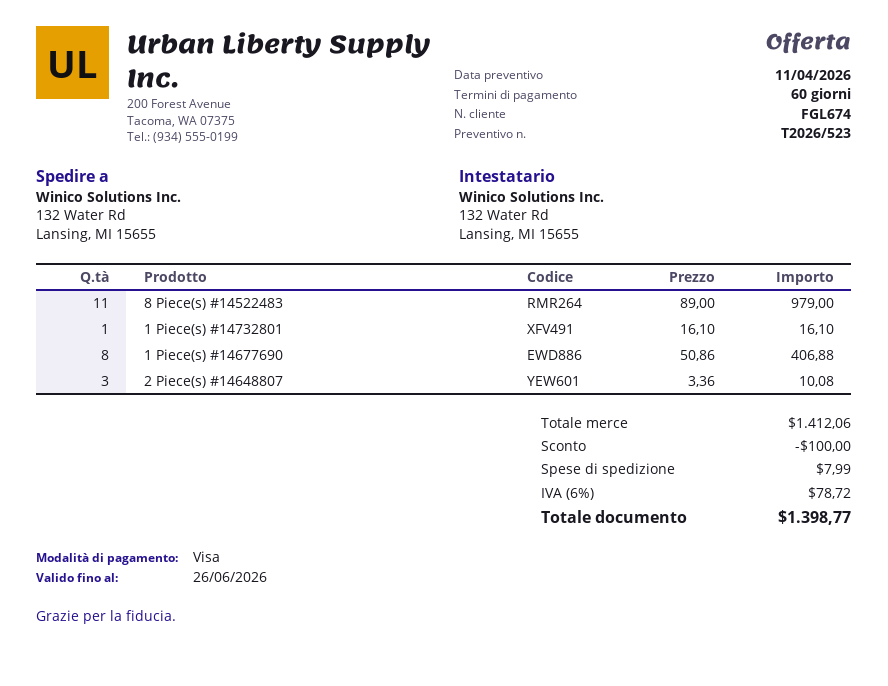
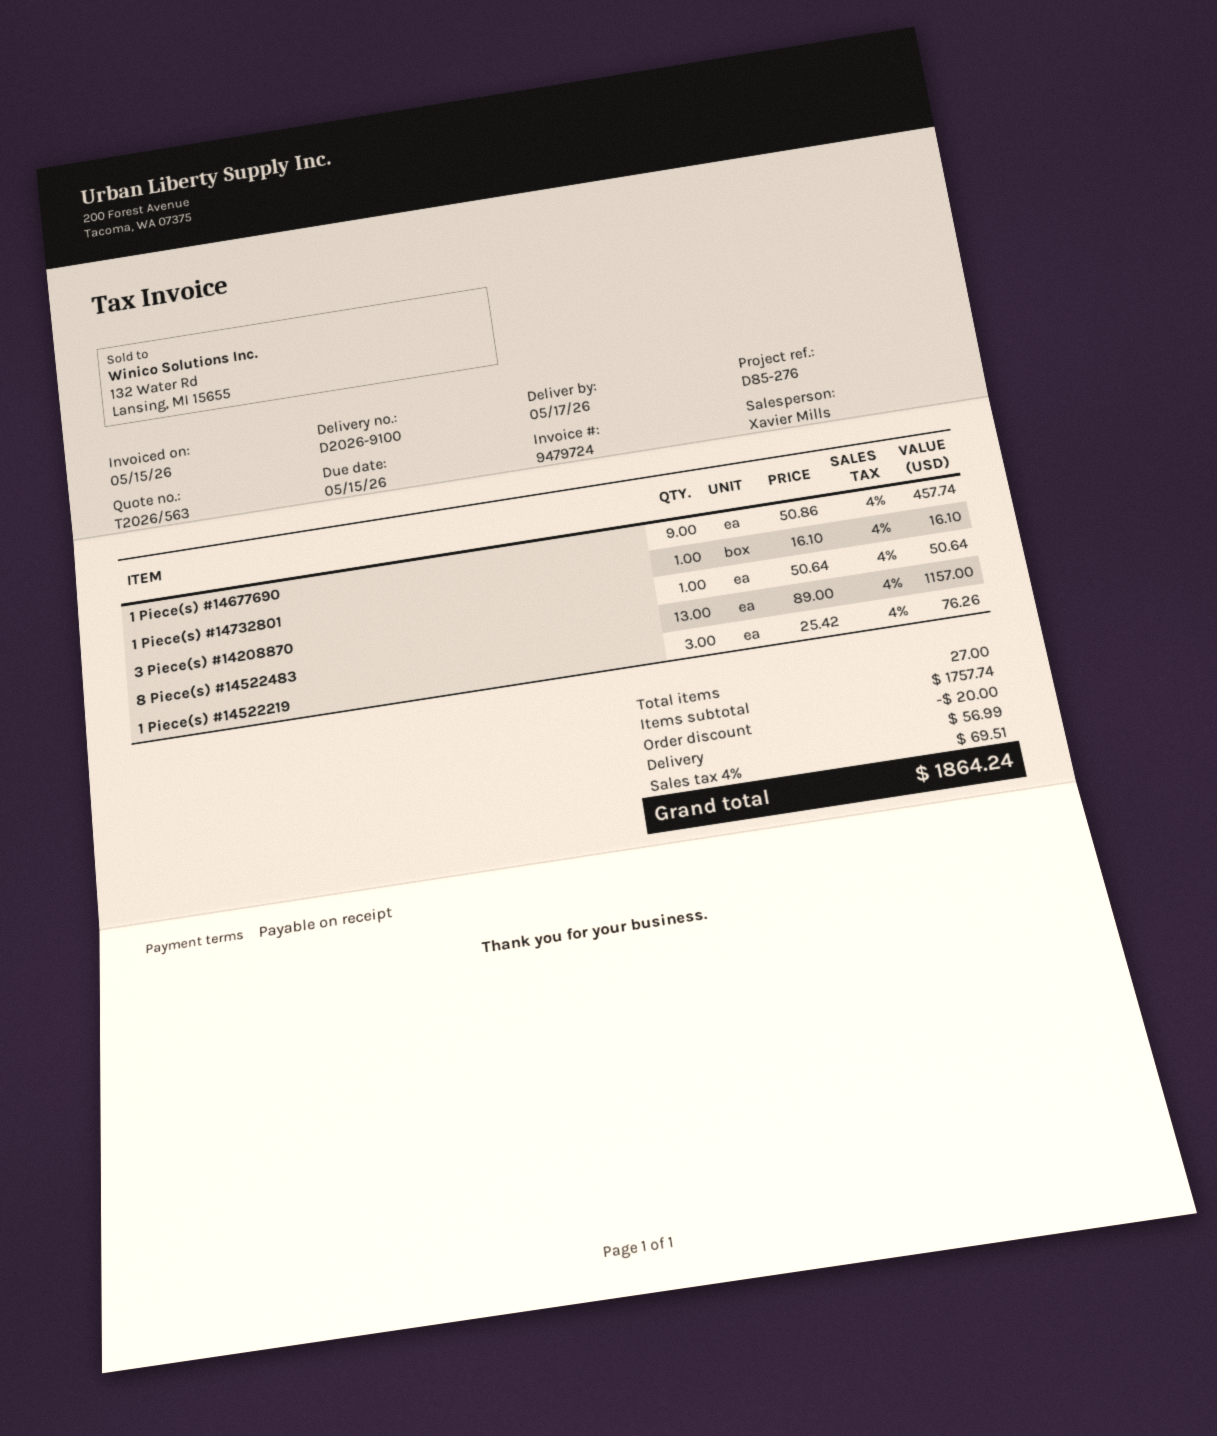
quote number: T2026/523 -> T2026/563
payment terms: 60 days -> on receipt
8 Piece(s) #14522483: 11 x 89.00 = 979.00 -> 13 x 89.00 = 1157.00
1 Piece(s) #14677690: 8 x 50.86 = 406.88 -> 9 x 50.86 = 457.74
2 Piece(s) #14648807: 3 x 3.36 = 10.08 -> none
3 Piece(s) #14208870: none -> 1 x 50.64 = 50.64
1 Piece(s) #14522219: none -> 3 x 25.42 = 76.26
subtotal: 1412.06 -> 1757.74
discount: 100.00 -> 20.00
shipping: 7.99 -> 56.99
tax: 6% = 78.72 -> 4% = 69.51
total: 1398.77 -> 1864.24

